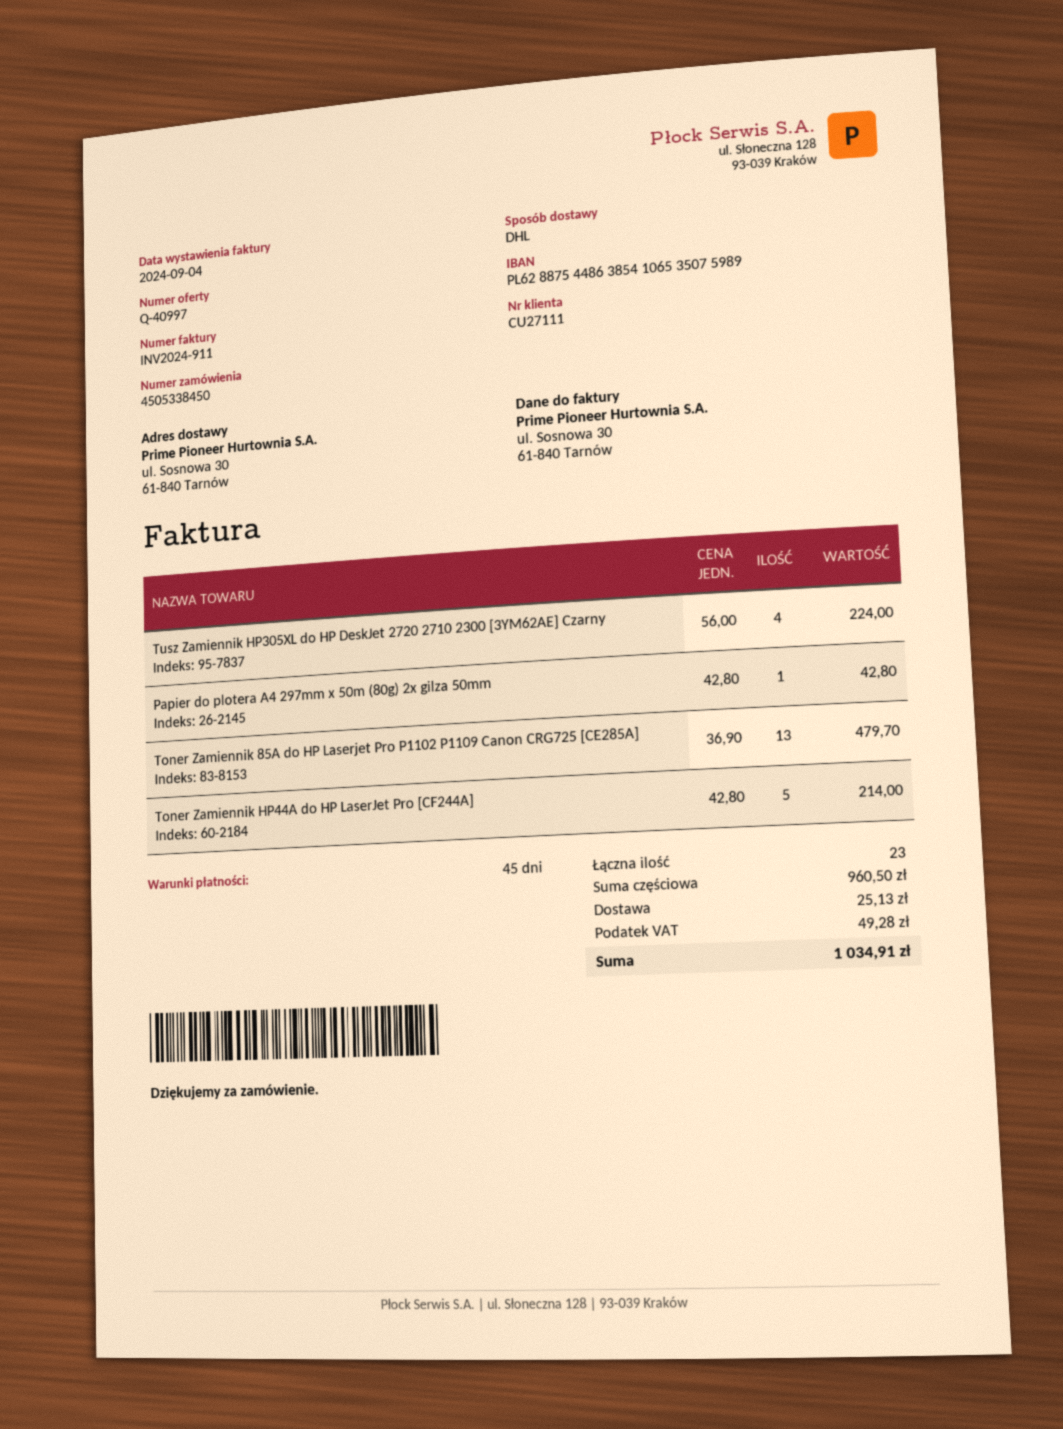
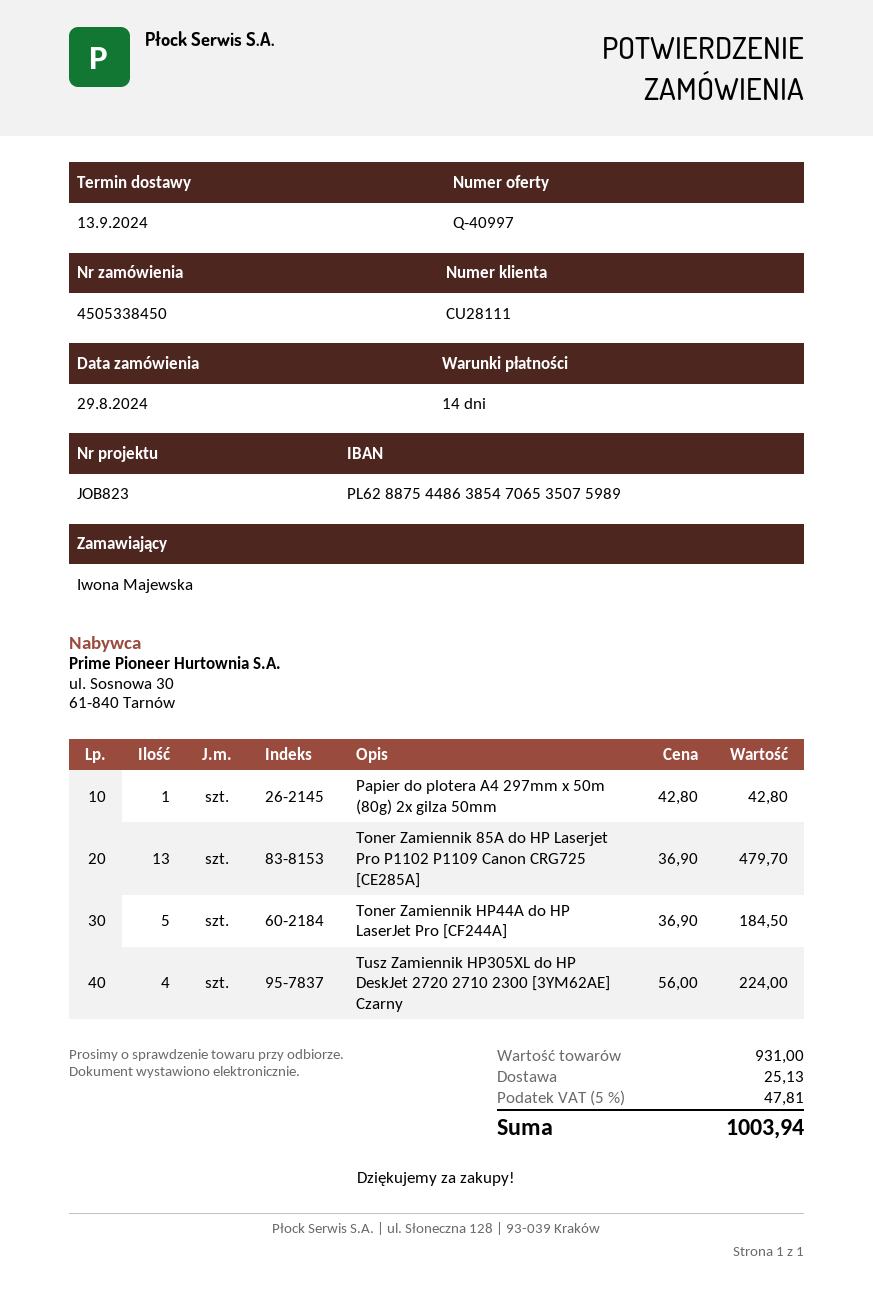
payment terms: 45 days -> 14 days
customer number: CU27111 -> CU28111
bank account: PL62887544863854106535075989 -> PL62887544863854706535075989
Toner Zamiennik HP44A do HP LaserJet Pro [CF244A]: 5 x 42.80 = 214.00 -> 5 x 36.90 = 184.50
subtotal: 960.50 -> 931.00
tax: 49.28 -> 47.81
total: 1034.91 -> 1003.94

